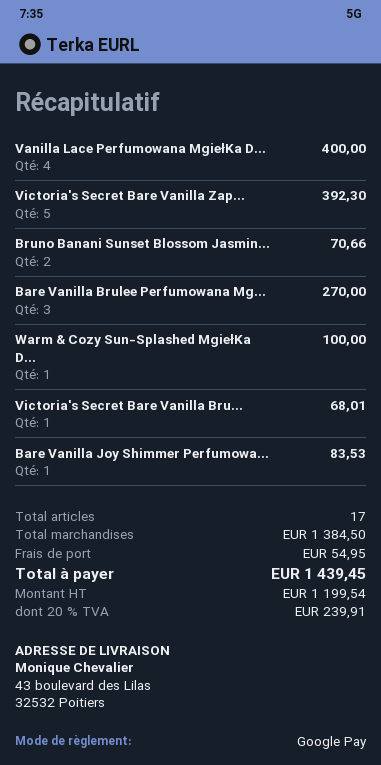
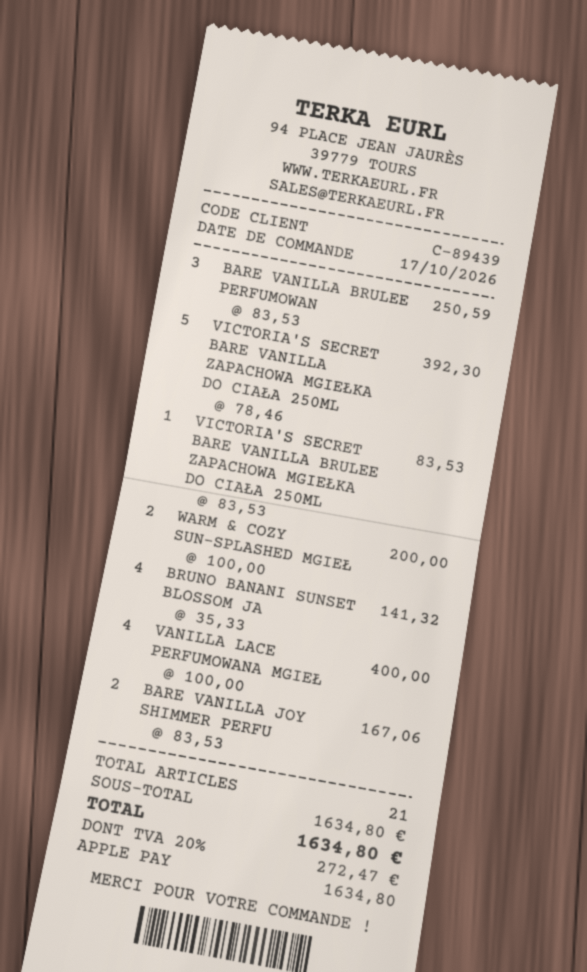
payment method: Google Pay -> Apple Pay
Bruno Banani Sunset Blossom Jasmin...: 2 for 70.66 -> 4 for 141.32
Bare Vanilla Brulee Perfumowana Mg...: 3 for 270.00 -> 3 for 250.59
Warm & Cozy Sun-Splashed MgiełKa D...: 1 for 100.00 -> 2 for 200.00
Victoria's Secret Bare Vanilla Bru...: 1 for 68.01 -> 1 for 83.53
Bare Vanilla Joy Shimmer Perfumowa...: 1 for 83.53 -> 2 for 167.06
total quantity: 17 -> 21
subtotal: 1384.50 -> 1634.80
shipping: 54.95 -> none
tax: 20% = 239.91 -> 20% = 272.47
total: 1439.45 -> 1634.80

